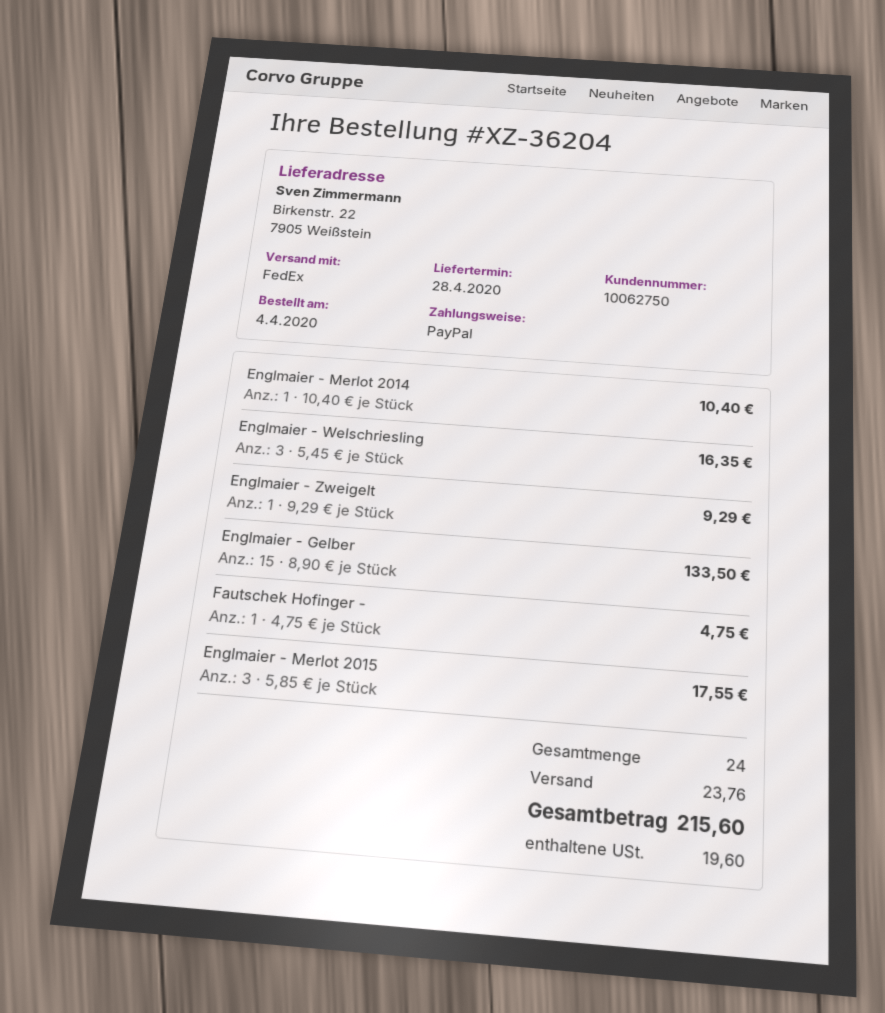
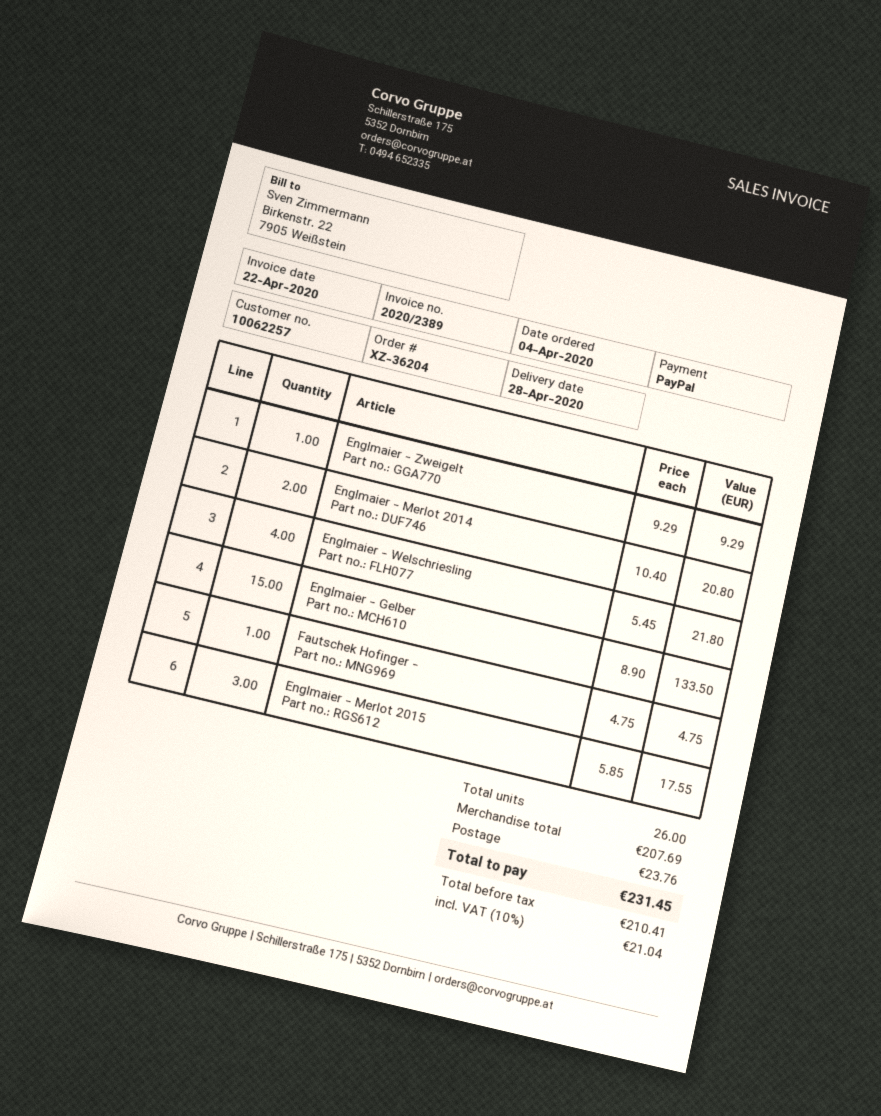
customer number: 10062750 -> 10062257
Englmaier - Merlot 2014: 1 x 10.40 = 10.40 -> 2 x 10.40 = 20.80
Englmaier - Welschriesling: 3 x 5.45 = 16.35 -> 4 x 5.45 = 21.80
total quantity: 24 -> 26
tax: 19.60 -> 21.04
total: 215.60 -> 231.45

